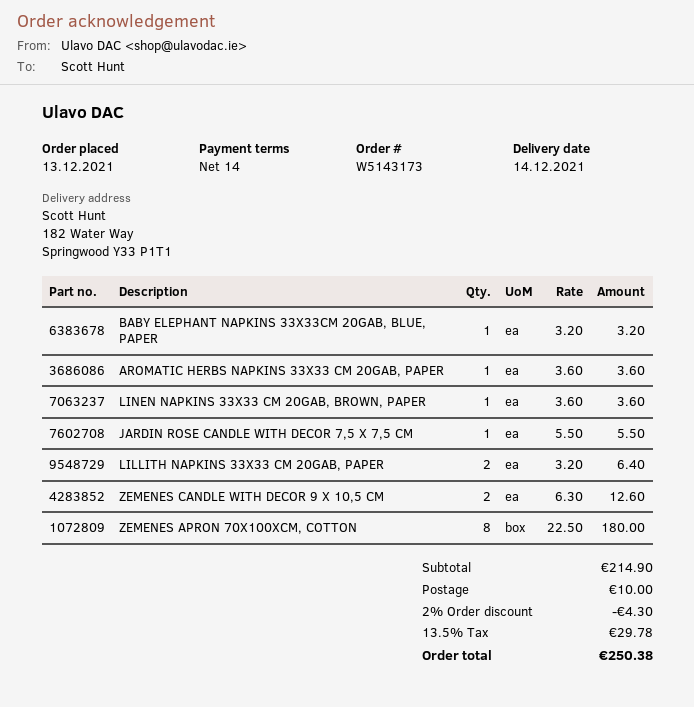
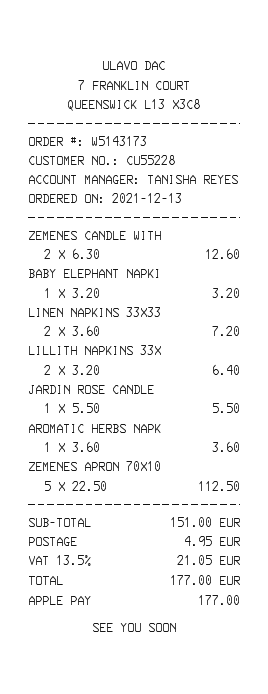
LINEN NAPKINS 33X33 CM 20GAB, BROWN, PAPER: 1 x 3.60 = 3.60 -> 2 x 3.60 = 7.20
ZEMENES APRON 70X100XCM, COTTON: 8 x 22.50 = 180.00 -> 5 x 22.50 = 112.50
subtotal: 214.90 -> 151.00
discount: 2% = 4.30 -> none
shipping: 10.00 -> 4.95
tax: 13.5% = 29.78 -> 13.5% = 21.05
total: 250.38 -> 177.00

